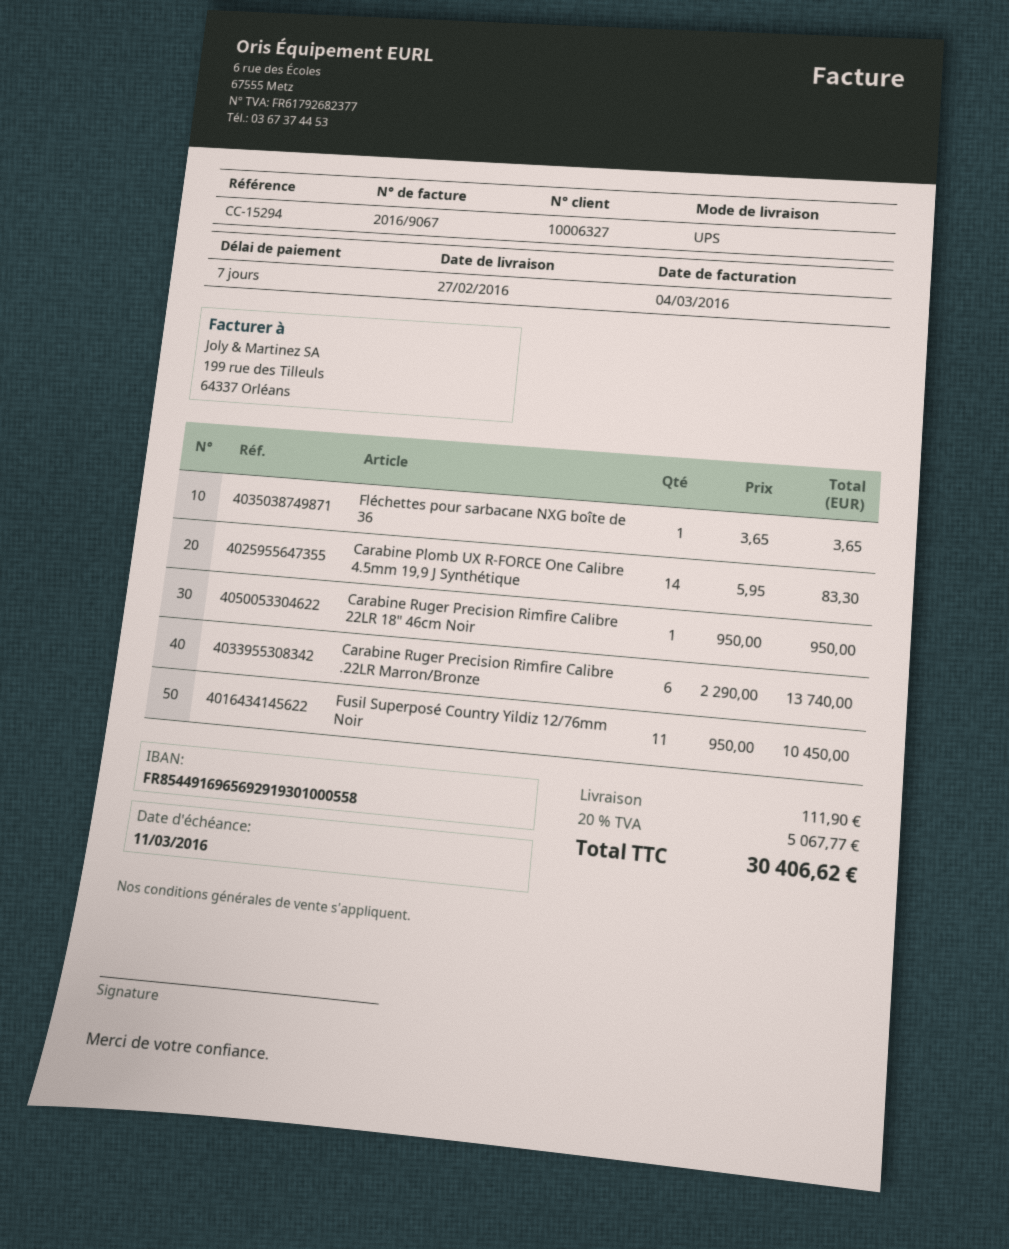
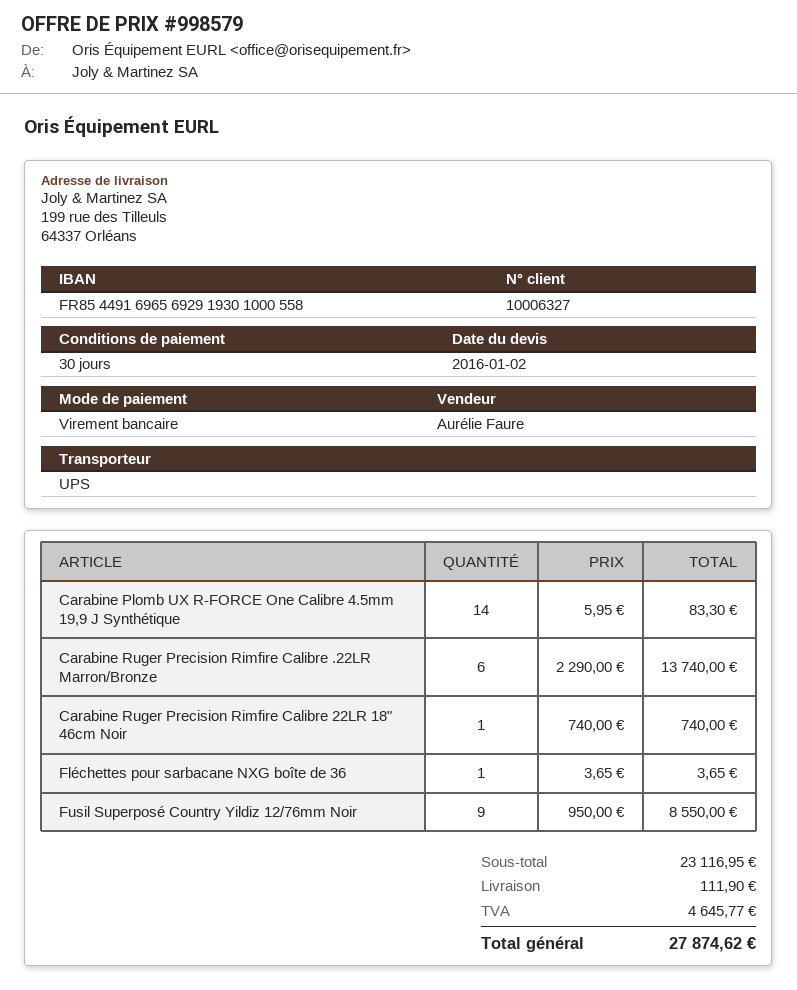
payment terms: 7 days -> 30 days
Carabine Ruger Precision Rimfire Calibre 22LR 18" 46cm Noir: 1 x 950.00 = 950.00 -> 1 x 740.00 = 740.00
Fusil Superposé Country Yildiz 12/76mm Noir: 11 x 950.00 = 10450.00 -> 9 x 950.00 = 8550.00
tax: 5067.77 -> 4645.77
total: 30406.62 -> 27874.62

